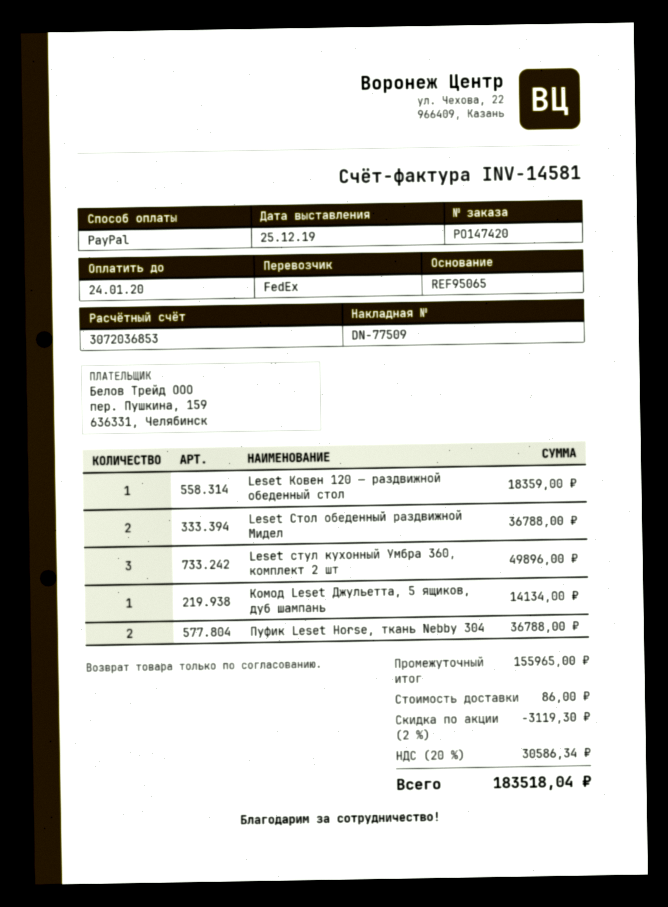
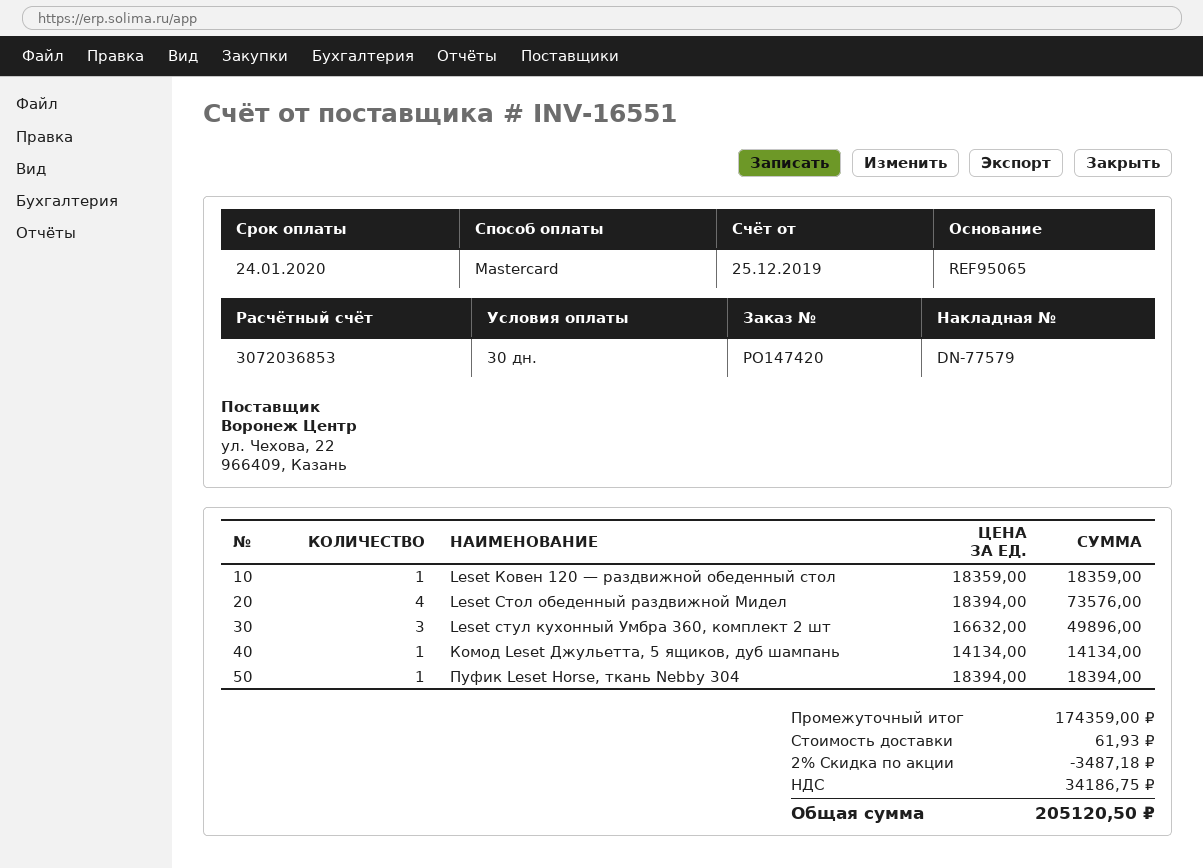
delivery note number: DN-77509 -> DN-77579
invoice number: INV-14581 -> INV-16551
payment method: PayPal -> Mastercard
Leset Стол обеденный раздвижной Мидел: 2 for 36788.00 -> 4 for 73576.00
Пуфик Leset Horse, ткань Nebby 304: 2 for 36788.00 -> 1 for 18394.00
subtotal: 155965.00 -> 174359.00
discount: 2% = 3119.30 -> 2% = 3487.18
shipping: 86.00 -> 61.93
tax: 30586.34 -> 34186.75
total: 183518.04 -> 205120.50

